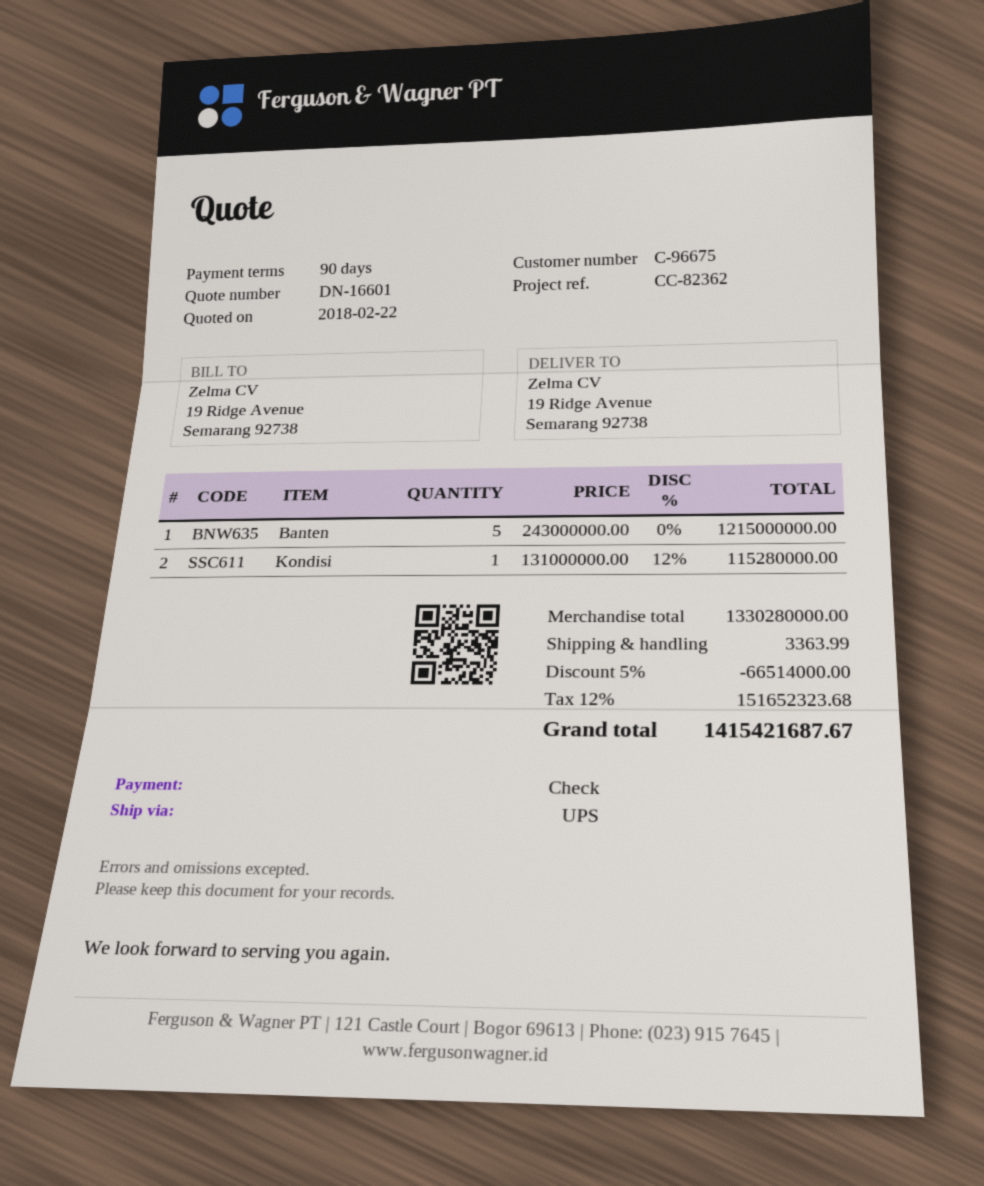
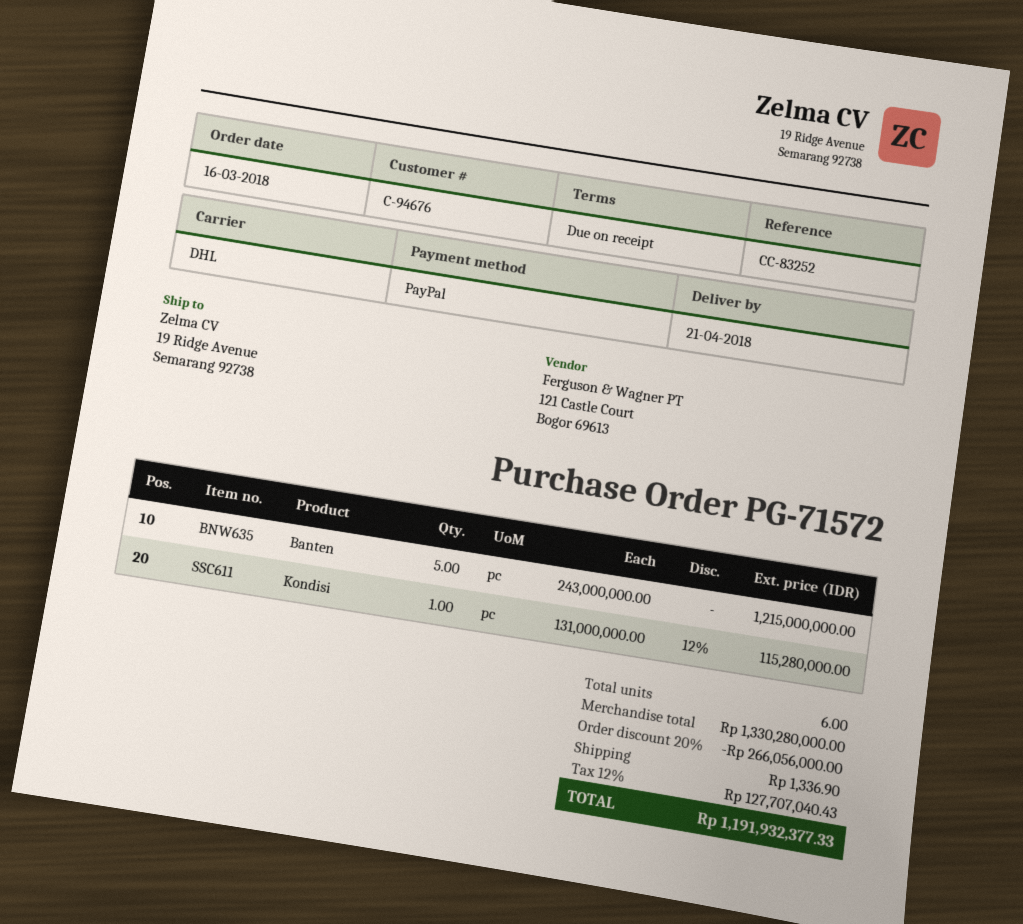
payment terms: 90 days -> on receipt
customer number: C-96675 -> C-94676
reference: CC-82362 -> CC-83252
payment method: cheque -> PayPal
shipping method: UPS -> DHL
discount: 5% = 66514000.00 -> 20% = 266056000.00
shipping: 3363.99 -> 1336.90
tax: 12% = 151652323.68 -> 12% = 127707040.43
total: 1415421687.67 -> 1191932377.33

